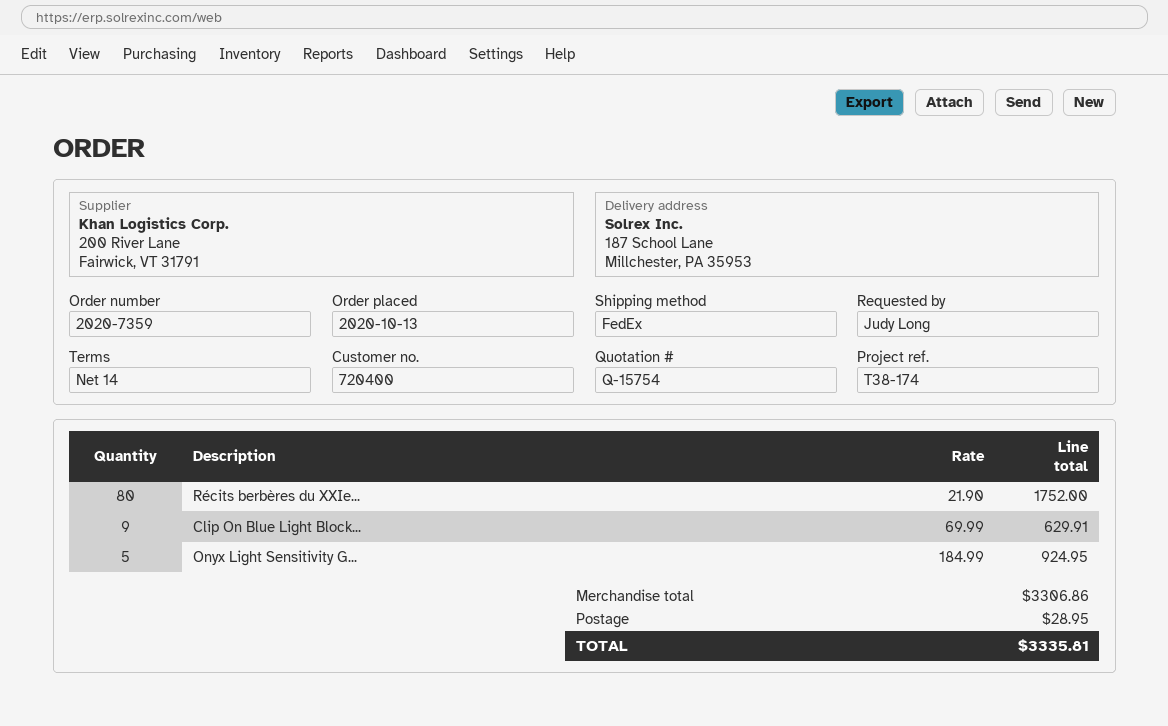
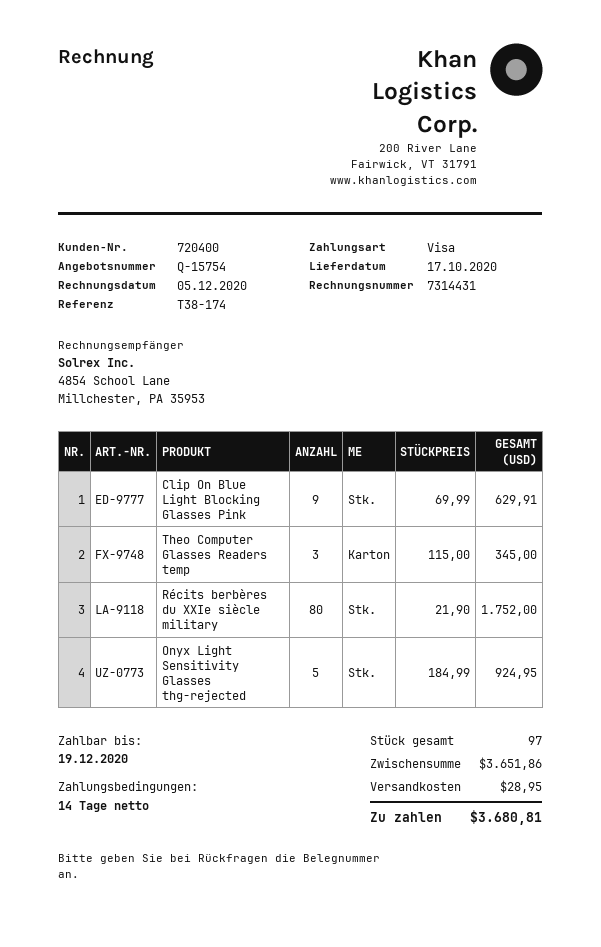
Theo Computer Glasses Readers temp: none -> 3 x 115.00 = 345.00
subtotal: 3306.86 -> 3651.86
total: 3335.81 -> 3680.81

